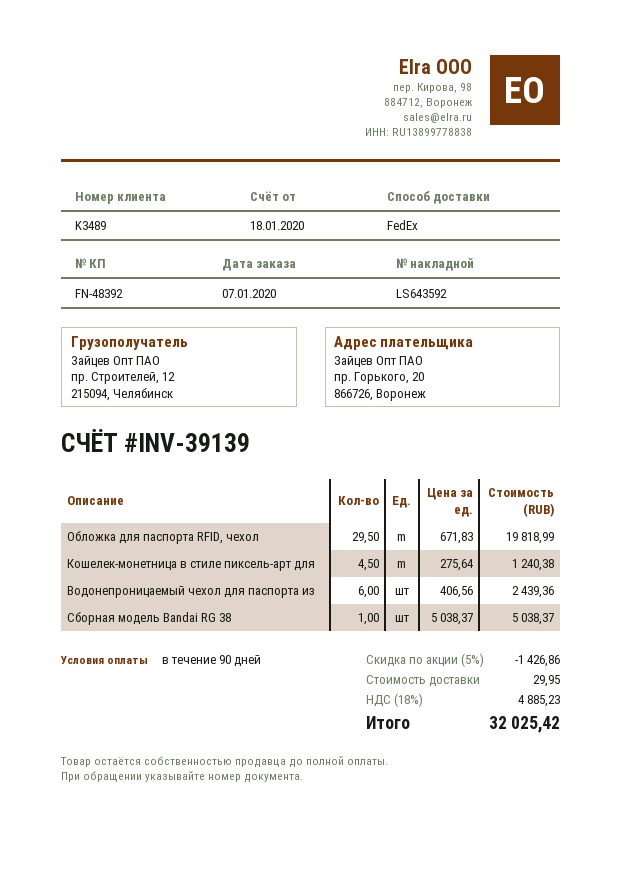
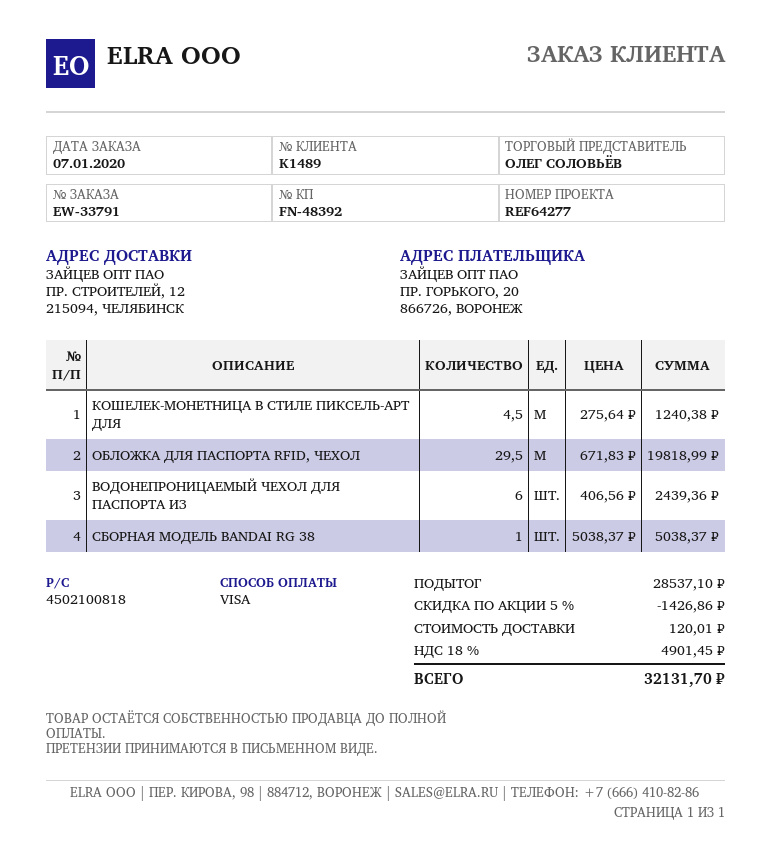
customer number: K3489 -> K1489
shipping: 29.95 -> 120.01
tax: 18% = 4885.23 -> 18% = 4901.45
total: 32025.42 -> 32131.70

